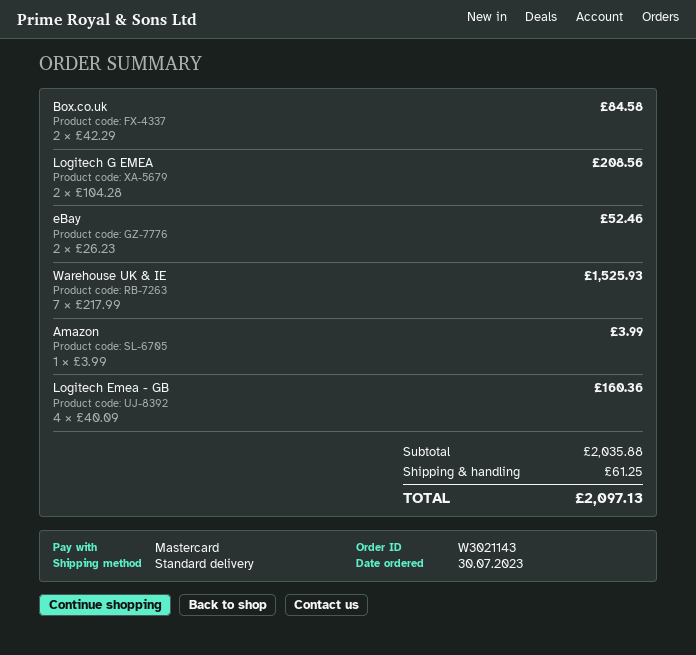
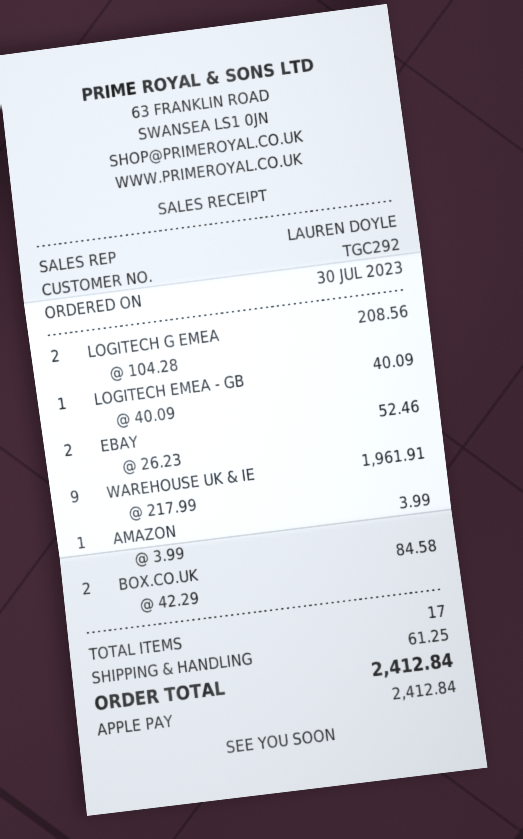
payment method: Mastercard -> Apple Pay
Warehouse UK & IE: 7 x 217.99 = 1525.93 -> 9 x 217.99 = 1961.91
Logitech Emea - GB: 4 x 40.09 = 160.36 -> 1 x 40.09 = 40.09
total: 2097.13 -> 2412.84

